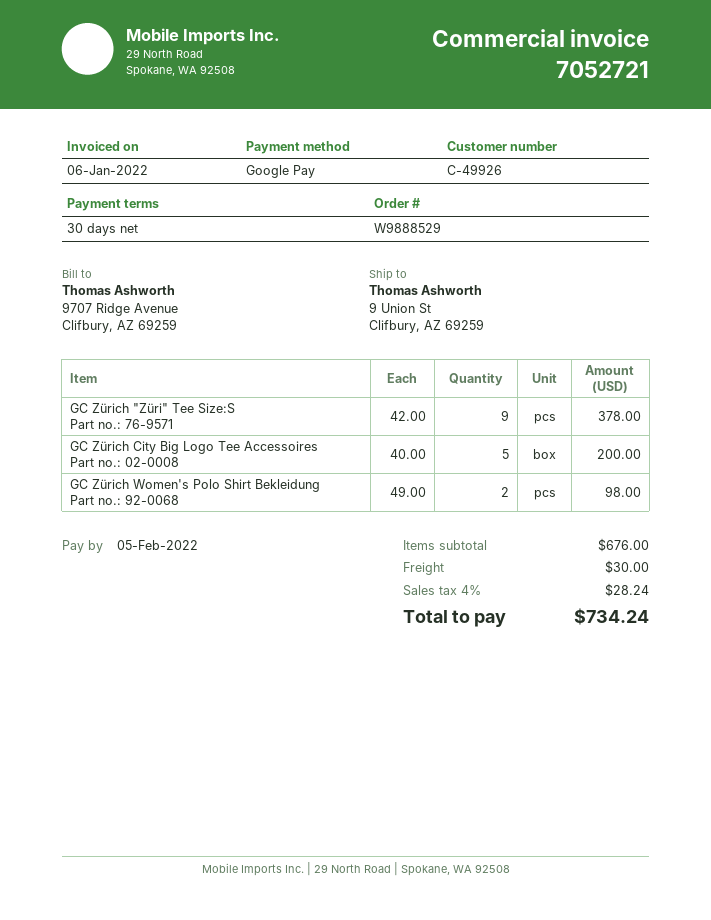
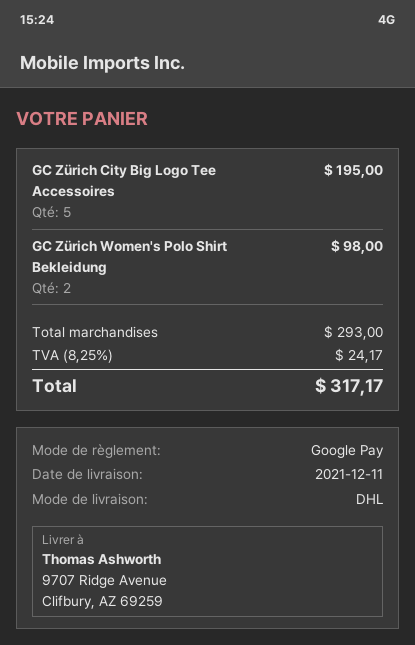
ship to: 9 Union St, Clifbury, AZ 69259 -> 9707 Ridge Avenue, Clifbury, AZ 69259
GC Zürich "Züri" Tee Size:S: 9 for 378.00 -> none
GC Zürich City Big Logo Tee Accessoires: 5 for 200.00 -> 5 for 195.00
subtotal: 676.00 -> 293.00
shipping: 30.00 -> none
tax: 4% = 28.24 -> 8.25% = 24.17
total: 734.24 -> 317.17

